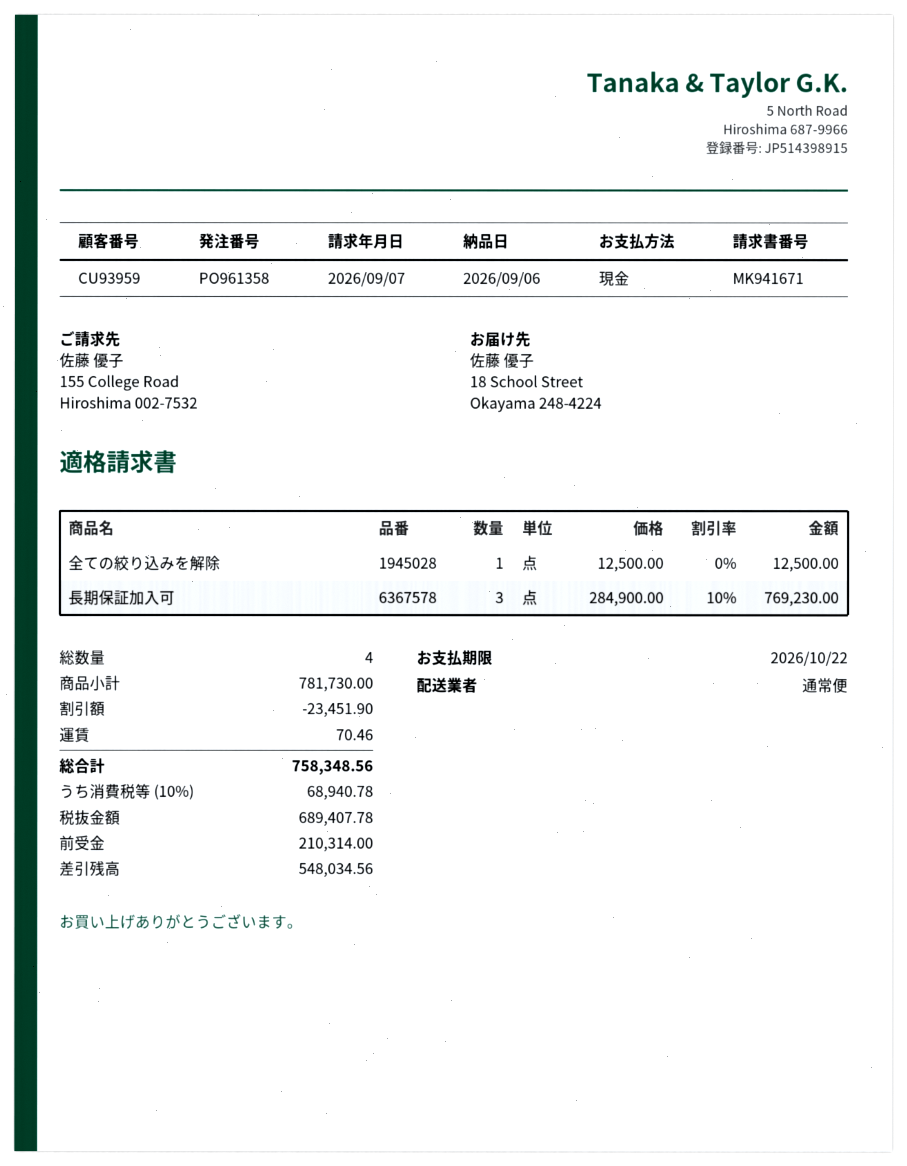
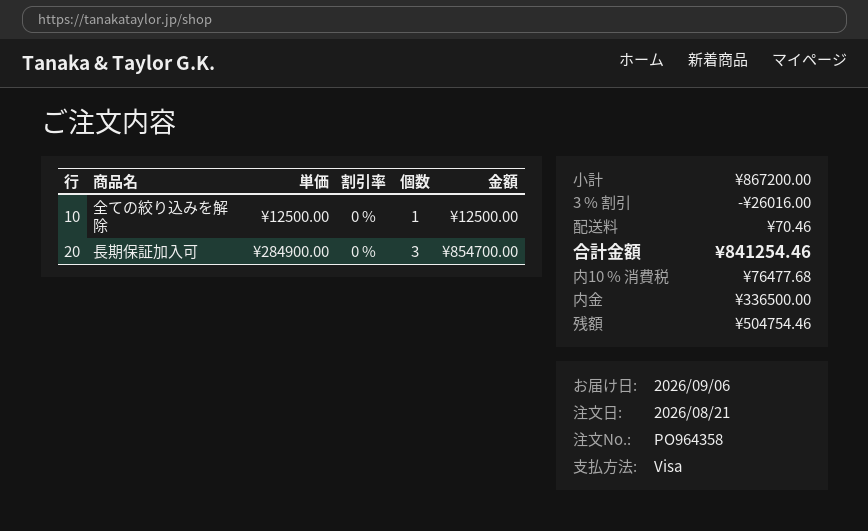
order number: PO961358 -> PO964358
payment method: cash -> Visa
長期保証加入可: 3 x 284900.00 - 10% = 769230.00 -> 3 x 284900.00 = 854700.00
subtotal: 781730.00 -> 867200.00
discount: 23451.90 -> 26016.00
tax: 10% = 68940.78 -> 10% = 76477.68
total: 758348.56 -> 841254.46
deposit: 210314.00 -> 336500.00
balance: 548034.56 -> 504754.46

